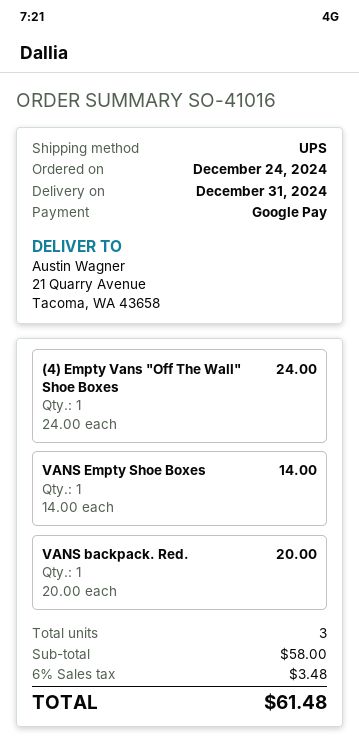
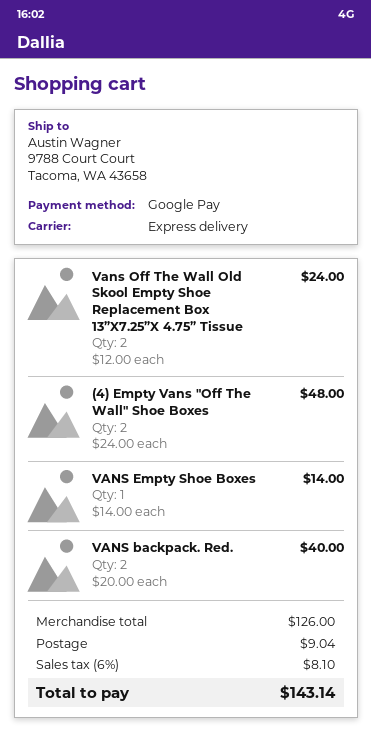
shipping method: UPS -> express
ship to: 21 Quarry Avenue, Tacoma, WA 43658 -> 9788 Court Court, Tacoma, WA 43658
(4) Empty Vans "Off The Wall" Shoe Boxes: 1 x 24.00 = 24.00 -> 2 x 24.00 = 48.00
VANS backpack. Red.: 1 x 20.00 = 20.00 -> 2 x 20.00 = 40.00
Vans Off The Wall Old Skool Empty Shoe Replacement Box 13”X7.25”X 4.75” Tissue: none -> 2 x 12.00 = 24.00
subtotal: 58.00 -> 126.00
shipping: none -> 9.04
tax: 6% = 3.48 -> 6% = 8.10
total: 61.48 -> 143.14

